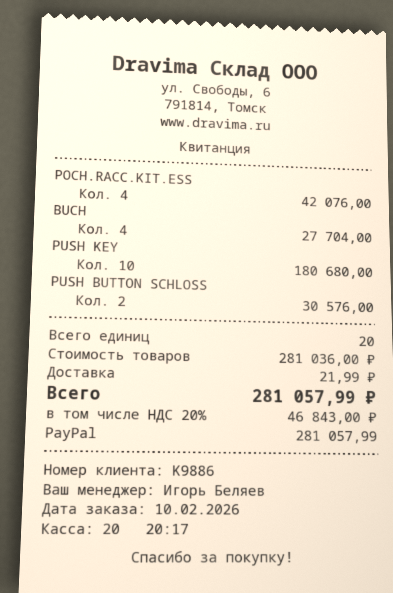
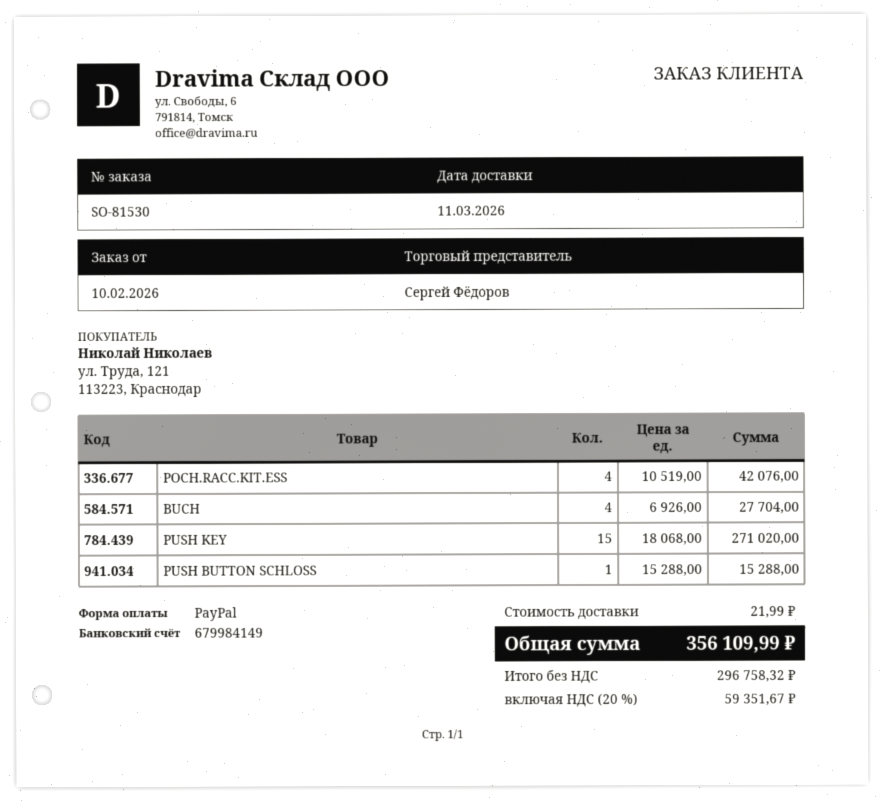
sales rep: Игорь Беляев -> Сергей Фёдоров
PUSH KEY: 10 for 180680.00 -> 15 for 271020.00
PUSH BUTTON SCHLOSS: 2 for 30576.00 -> 1 for 15288.00
tax: 20% = 46843.00 -> 20% = 59351.67
total: 281057.99 -> 356109.99

